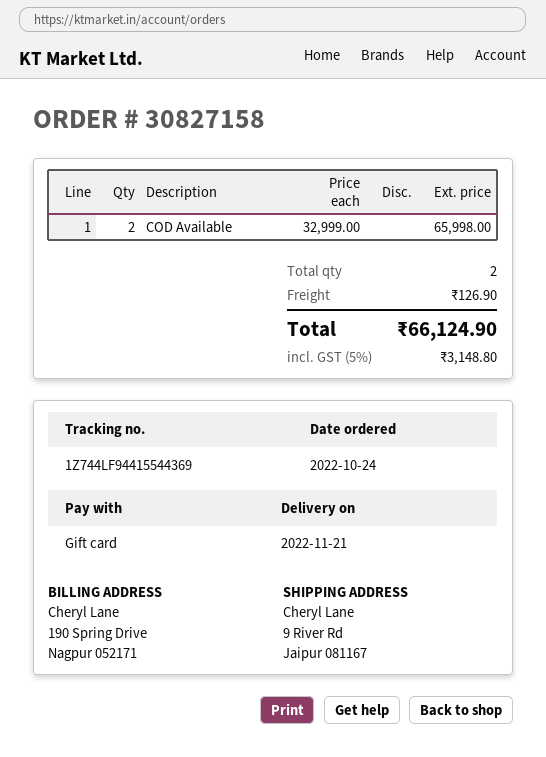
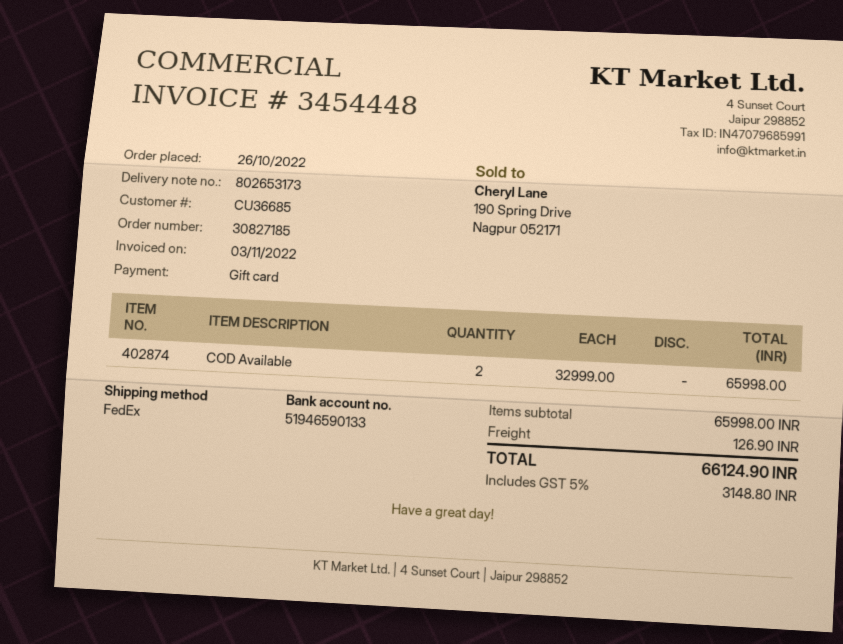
order number: 30827158 -> 30827185
order date: 2022-10-24 -> 2022-10-26

